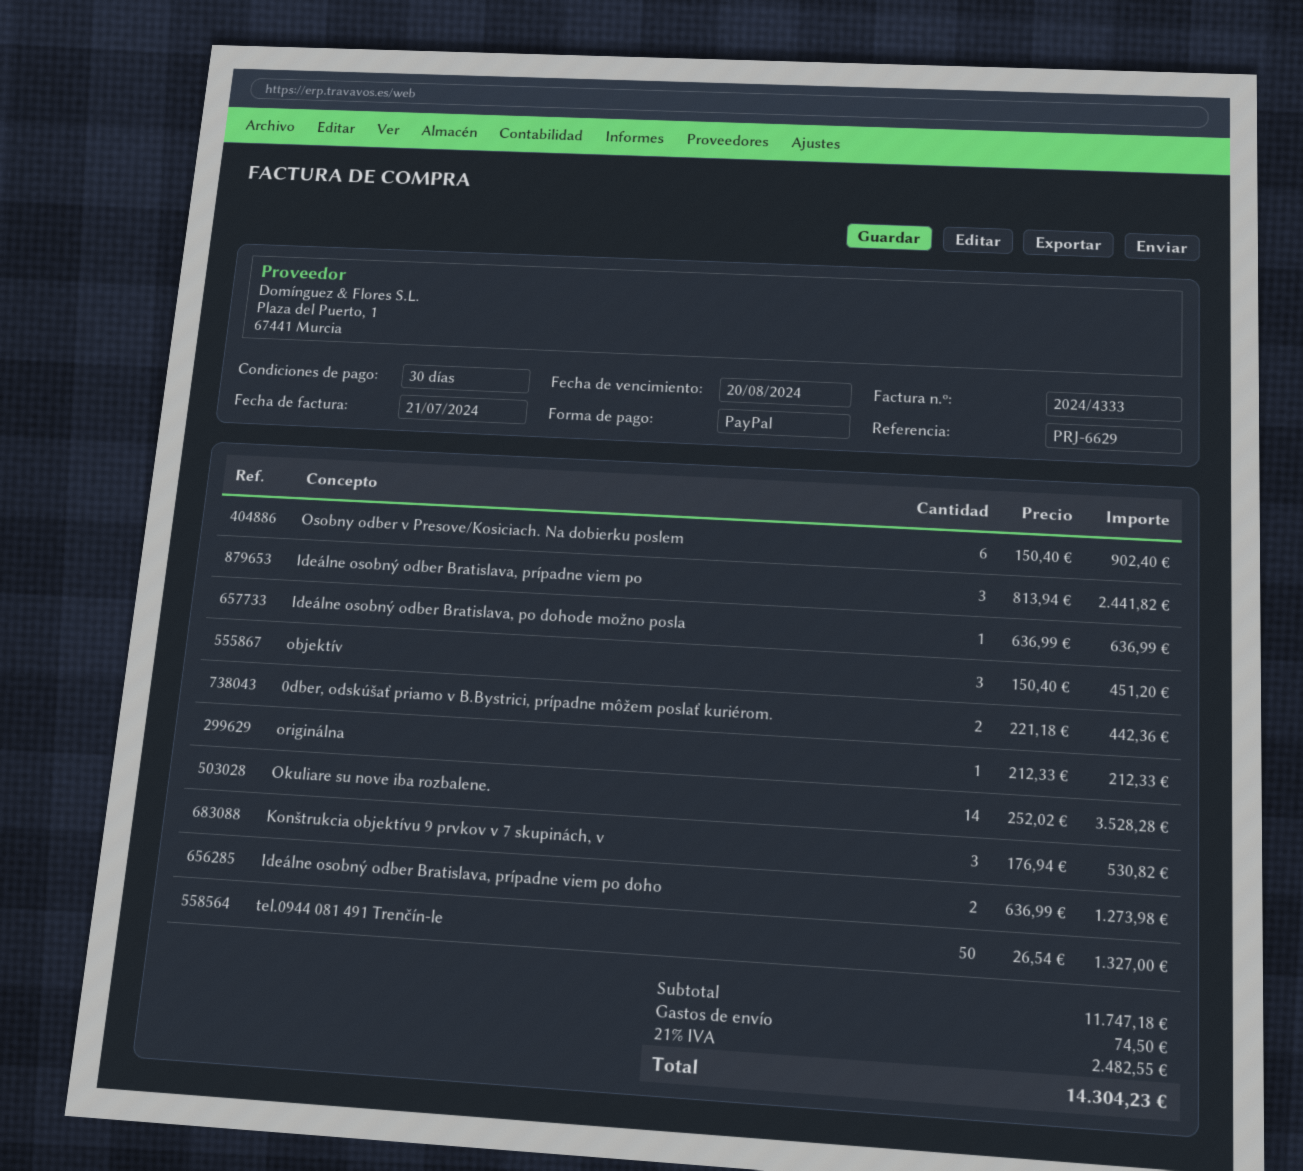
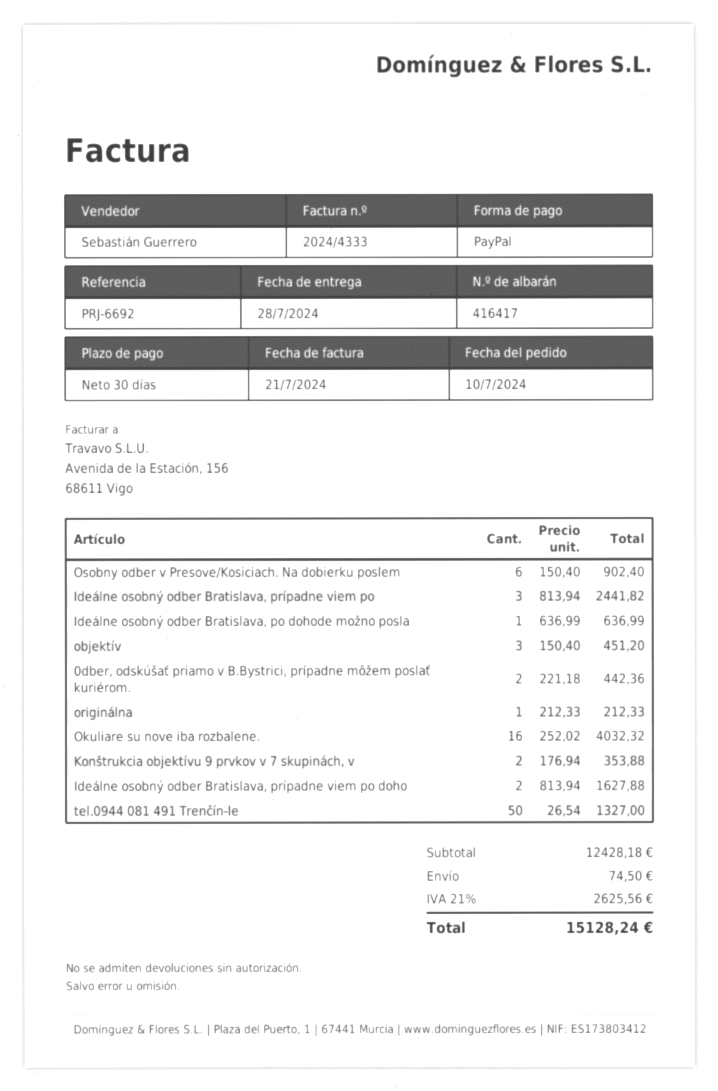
reference: PRJ-6629 -> PRJ-6692
Okuliare su nove iba rozbalene.: 14 x 252.02 = 3528.28 -> 16 x 252.02 = 4032.32
Konštrukcia objektívu 9 prvkov v 7 skupinách, v: 3 x 176.94 = 530.82 -> 2 x 176.94 = 353.88
Ideálne osobný odber Bratislava, prípadne viem po doho: 2 x 636.99 = 1273.98 -> 2 x 813.94 = 1627.88
subtotal: 11747.18 -> 12428.18
tax: 21% = 2482.55 -> 21% = 2625.56
total: 14304.23 -> 15128.24

